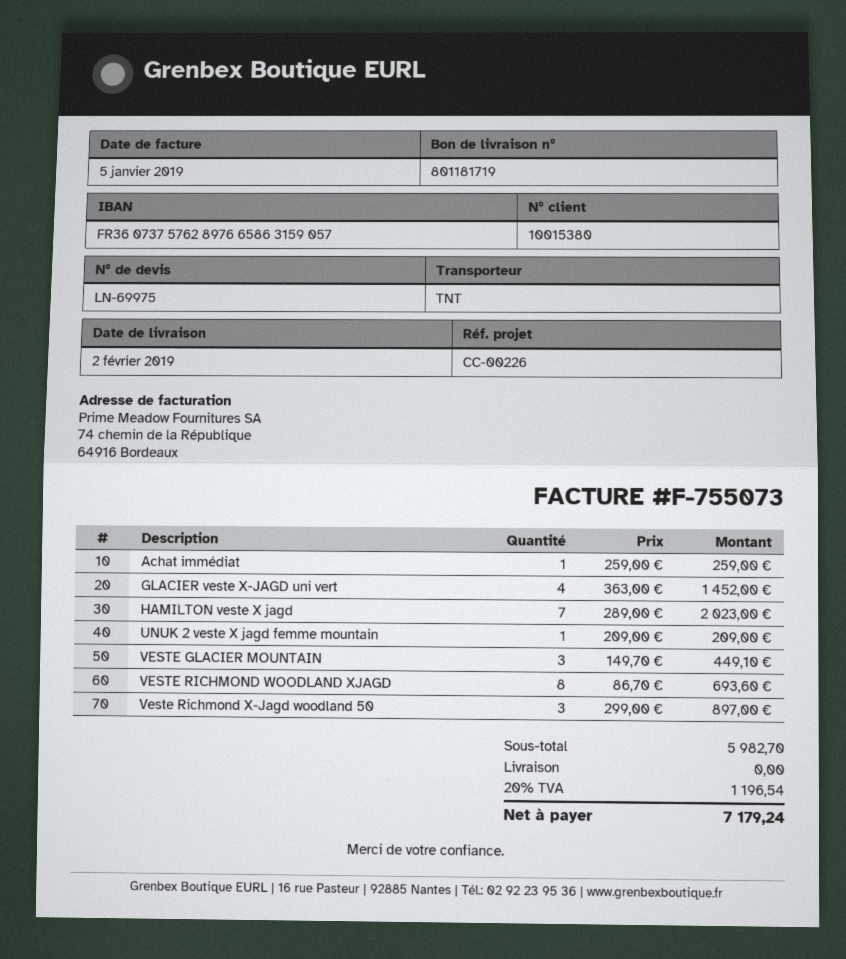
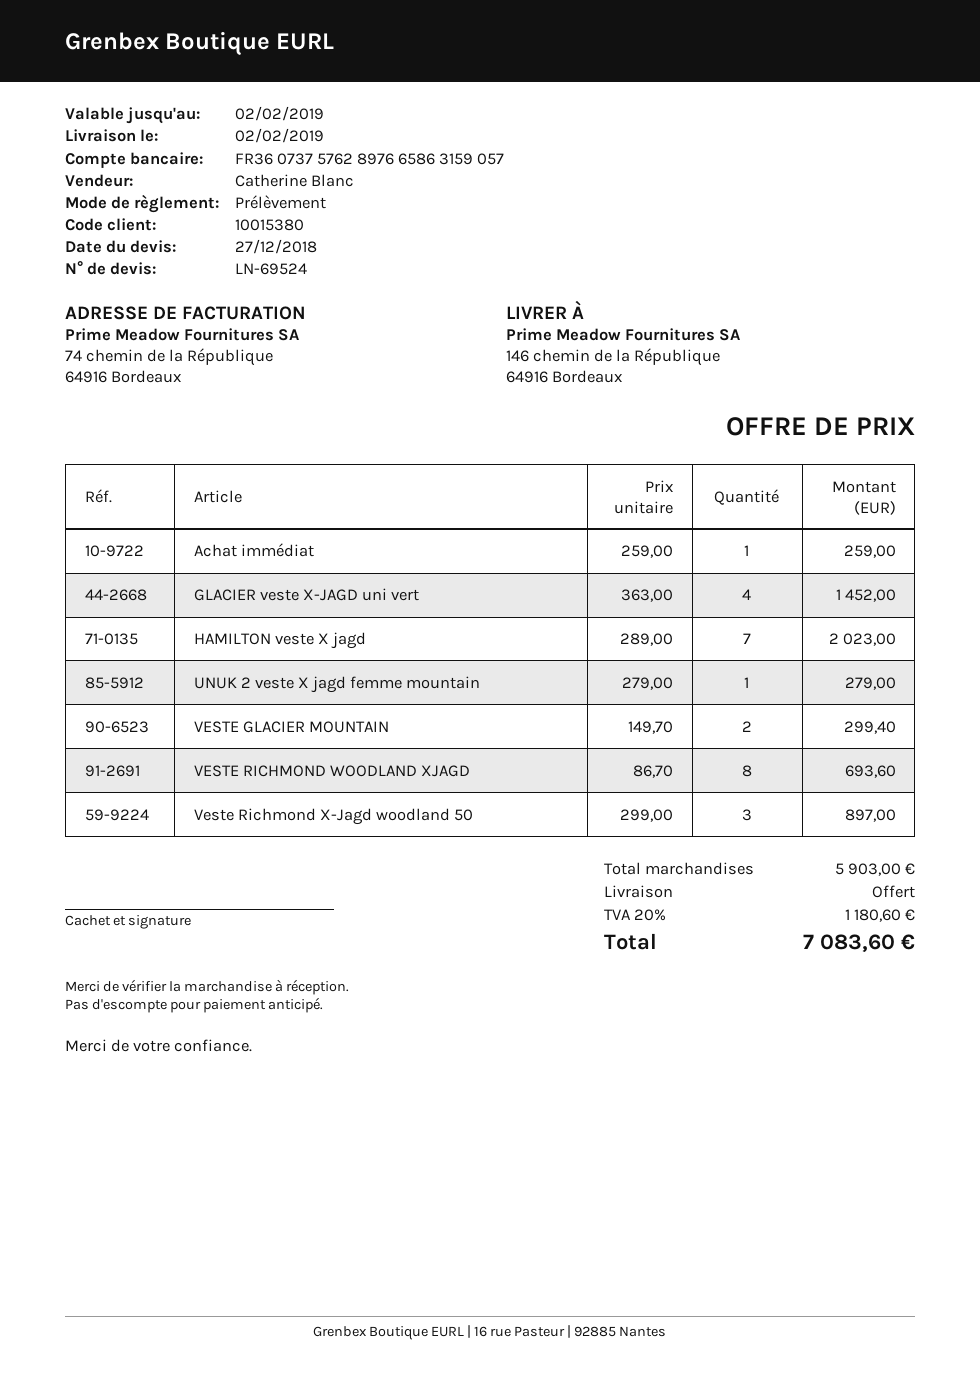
quote number: LN-69975 -> LN-69524
UNUK 2 veste X jagd femme mountain: 1 x 209.00 = 209.00 -> 1 x 279.00 = 279.00
VESTE GLACIER MOUNTAIN: 3 x 149.70 = 449.10 -> 2 x 149.70 = 299.40
subtotal: 5982.70 -> 5903.00
tax: 20% = 1196.54 -> 20% = 1180.60
total: 7179.24 -> 7083.60

